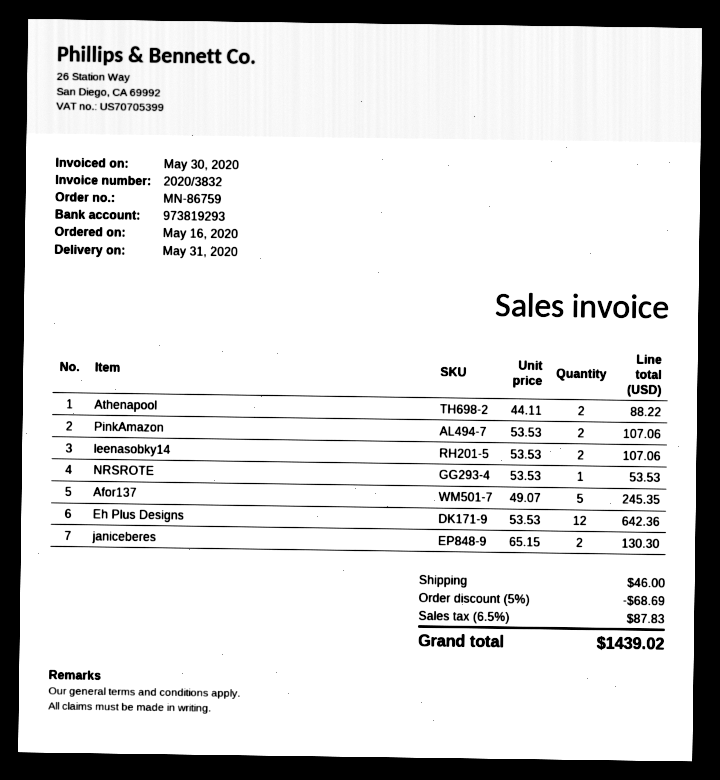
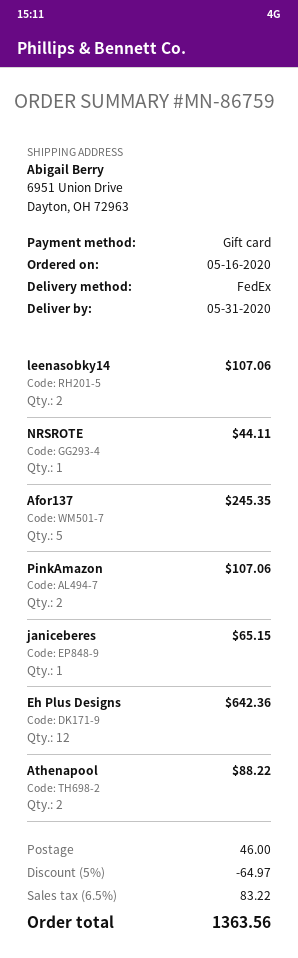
NRSROTE: 1 for 53.53 -> 1 for 44.11
janiceberes: 2 for 130.30 -> 1 for 65.15
discount: 5% = 68.69 -> 5% = 64.97
tax: 6.5% = 87.83 -> 6.5% = 83.22
total: 1439.02 -> 1363.56

